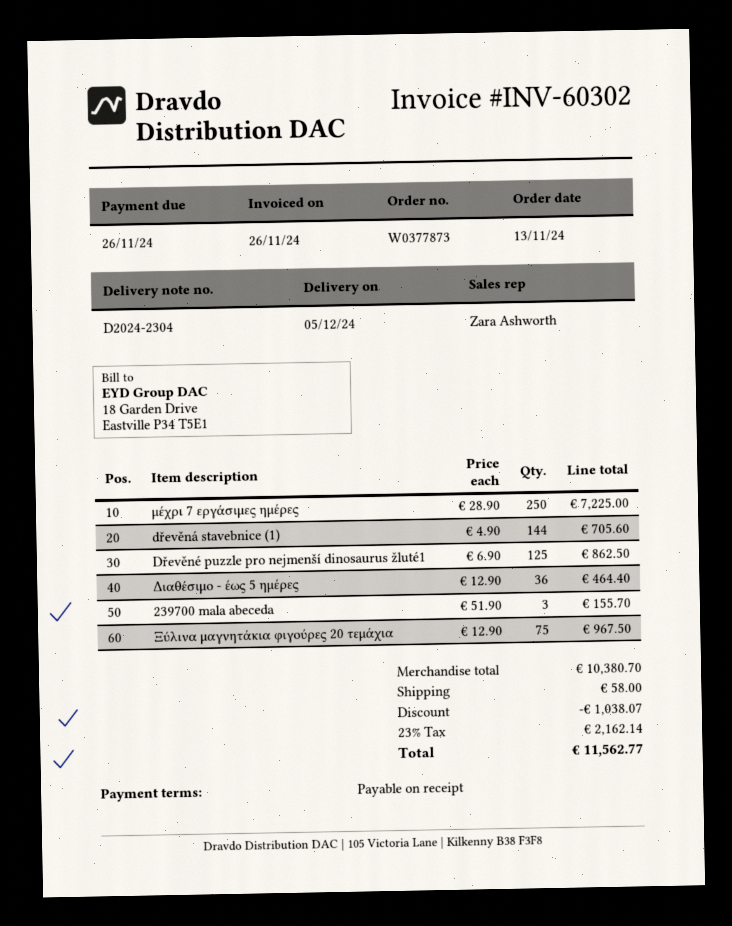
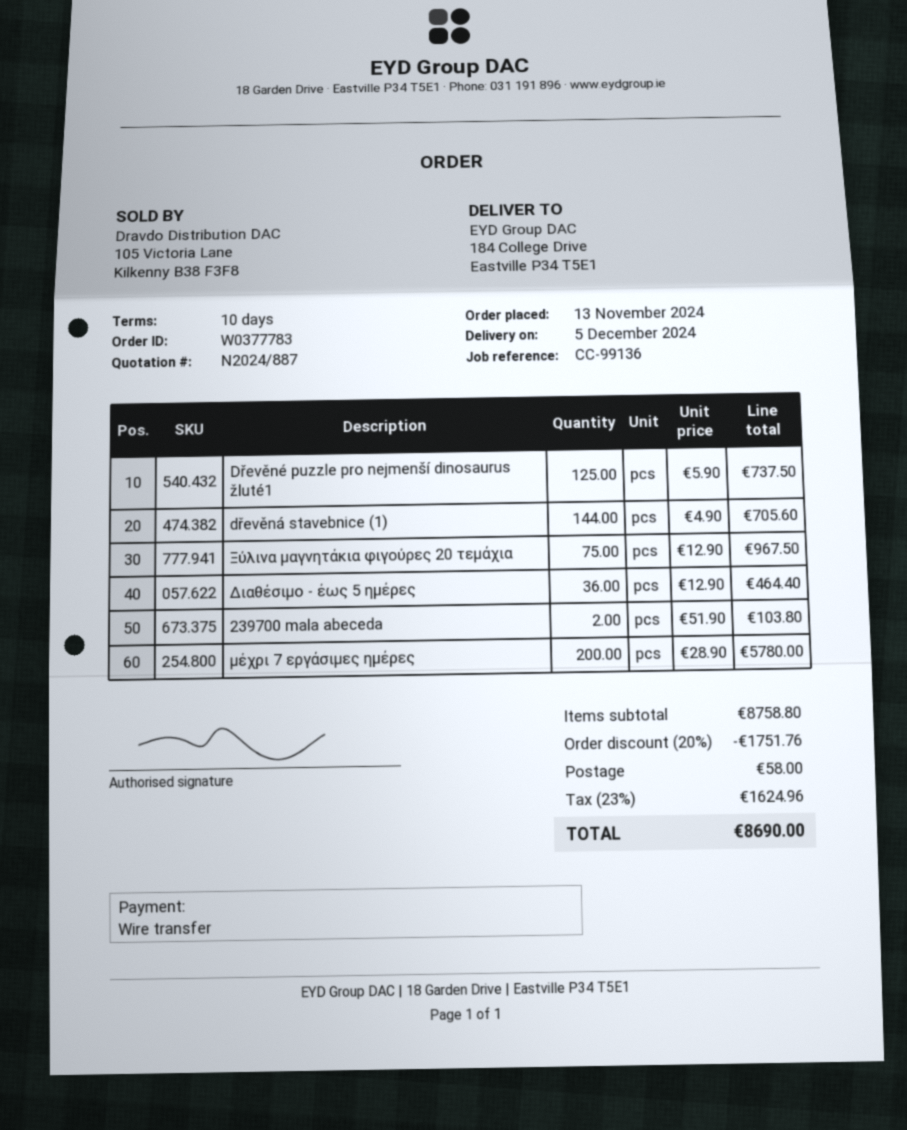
order number: W0377873 -> W0377783
payment terms: on receipt -> 10 days
μέχρι 7 εργάσιμες ημέρες: 250 x 28.90 = 7225.00 -> 200 x 28.90 = 5780.00
Dřevěné puzzle pro nejmenší dinosaurus žluté1: 125 x 6.90 = 862.50 -> 125 x 5.90 = 737.50
239700 mala abeceda: 3 x 51.90 = 155.70 -> 2 x 51.90 = 103.80
subtotal: 10380.70 -> 8758.80
discount: 1038.07 -> 1751.76
tax: 23% = 2162.14 -> 23% = 1624.96
total: 11562.77 -> 8690.00

